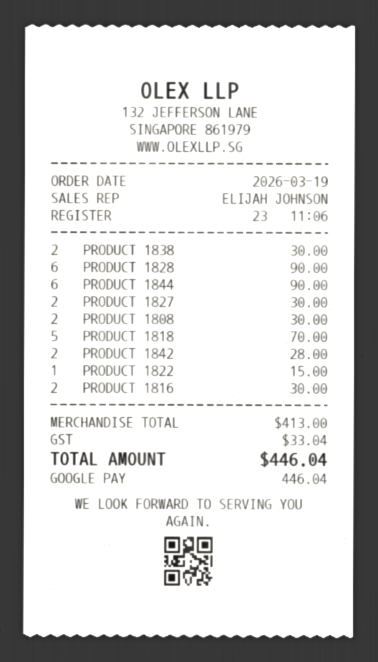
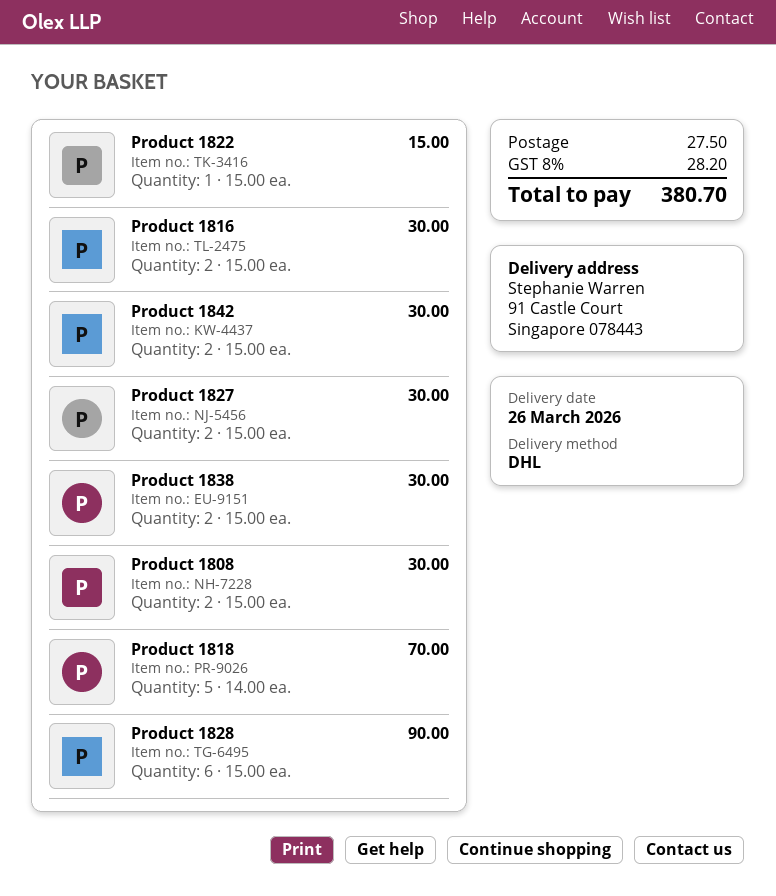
PRODUCT 1844: 6 for 90.00 -> none
PRODUCT 1842: 2 for 28.00 -> 2 for 30.00
shipping: none -> 27.50
tax: 33.04 -> 28.20
total: 446.04 -> 380.70

